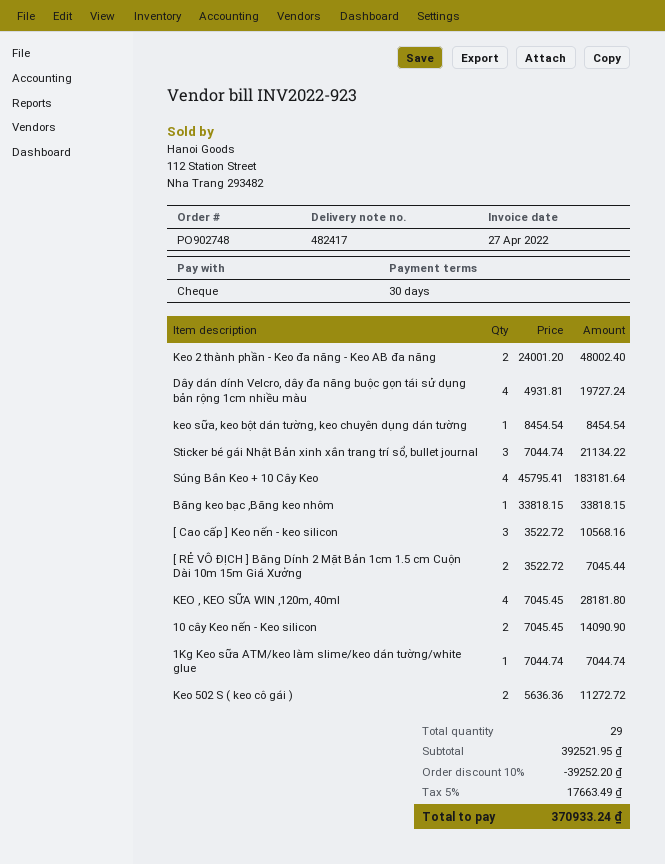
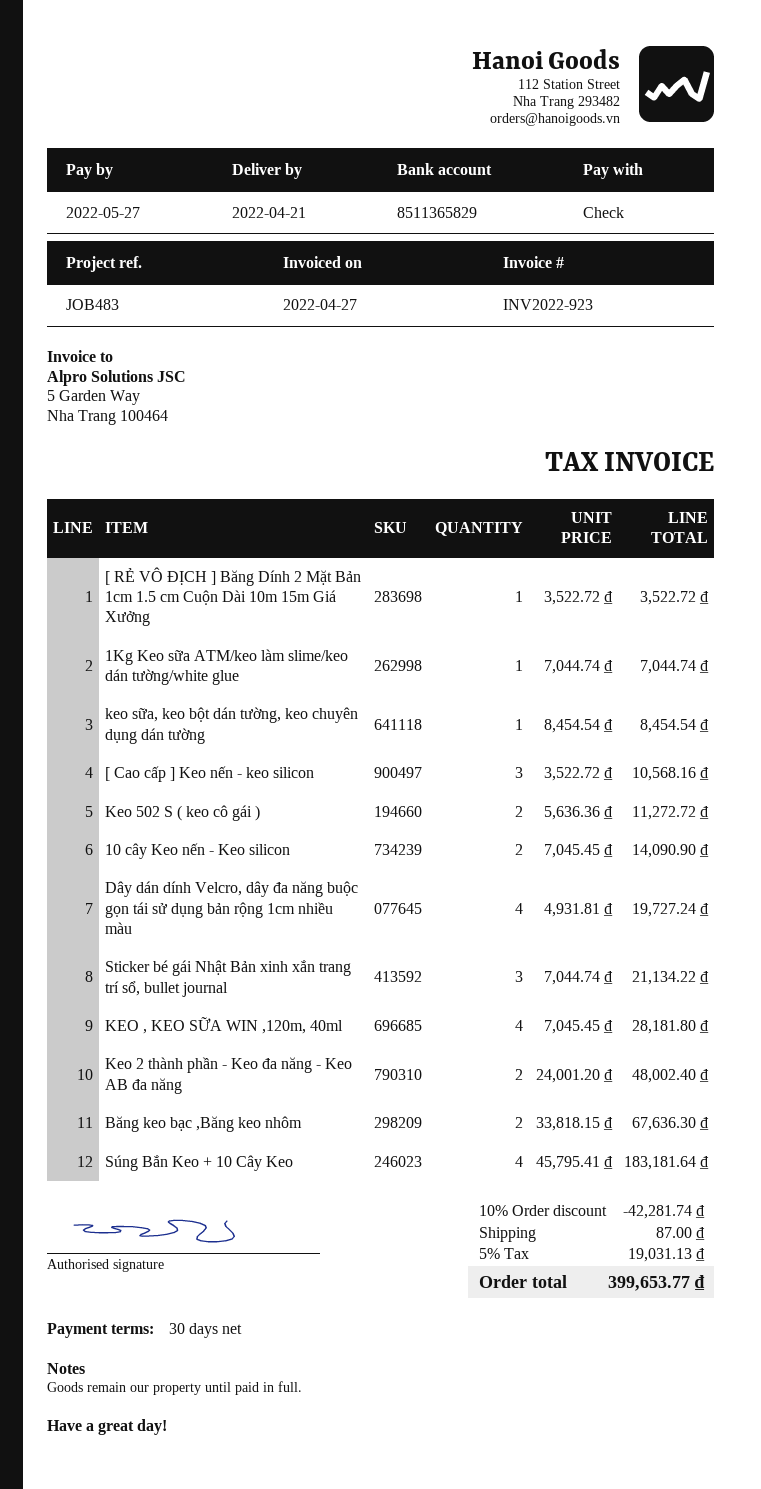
Băng keo bạc ,Băng keo nhôm: 1 x 33818.15 = 33818.15 -> 2 x 33818.15 = 67636.30
[ RẺ VÔ ĐỊCH ] Băng Dính 2 Mặt Bản 1cm 1.5 cm Cuộn Dài 10m 15m Giá Xưởng: 2 x 3522.72 = 7045.44 -> 1 x 3522.72 = 3522.72
discount: 10% = 39252.20 -> 10% = 42281.74
shipping: none -> 87.00
tax: 5% = 17663.49 -> 5% = 19031.13
total: 370933.24 -> 399653.77

